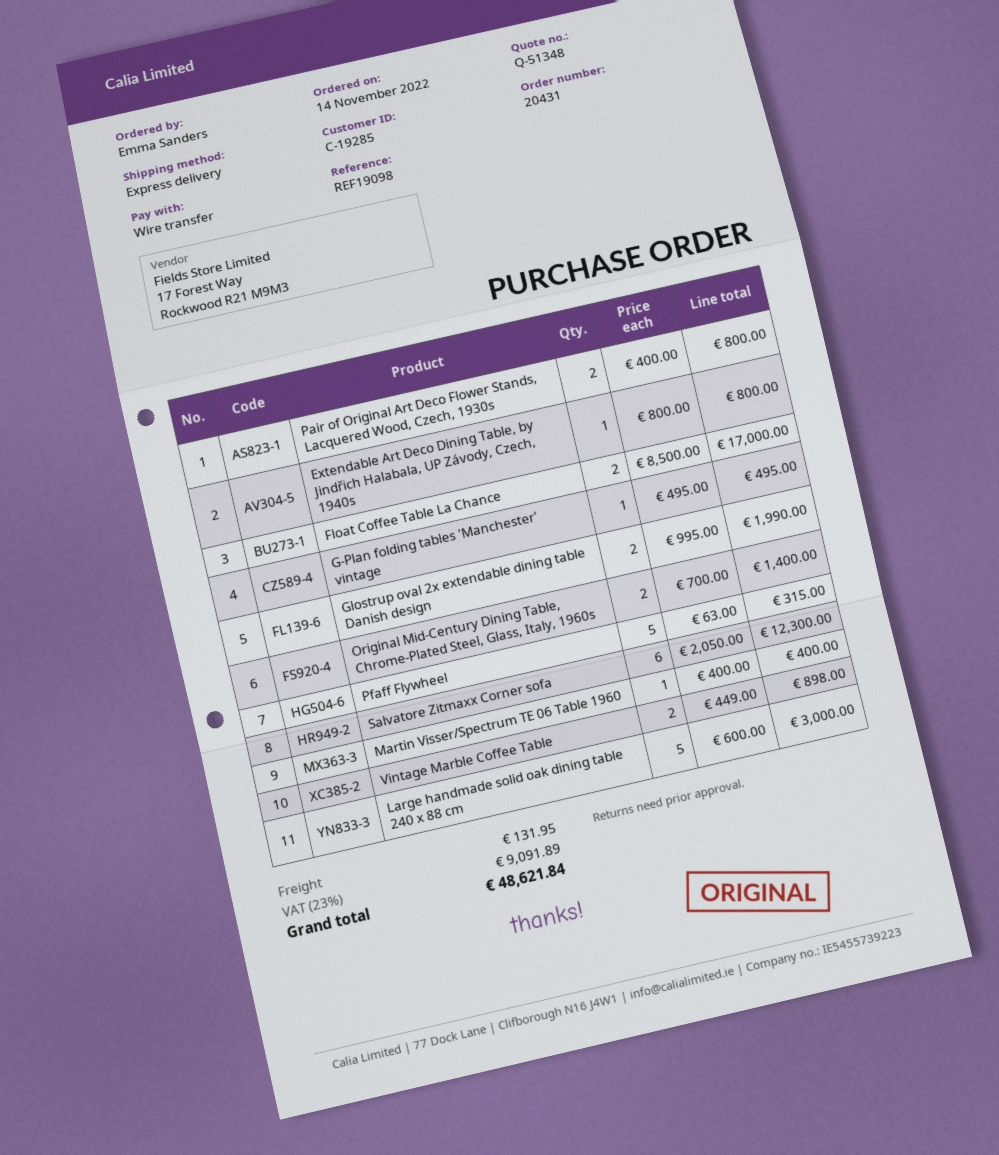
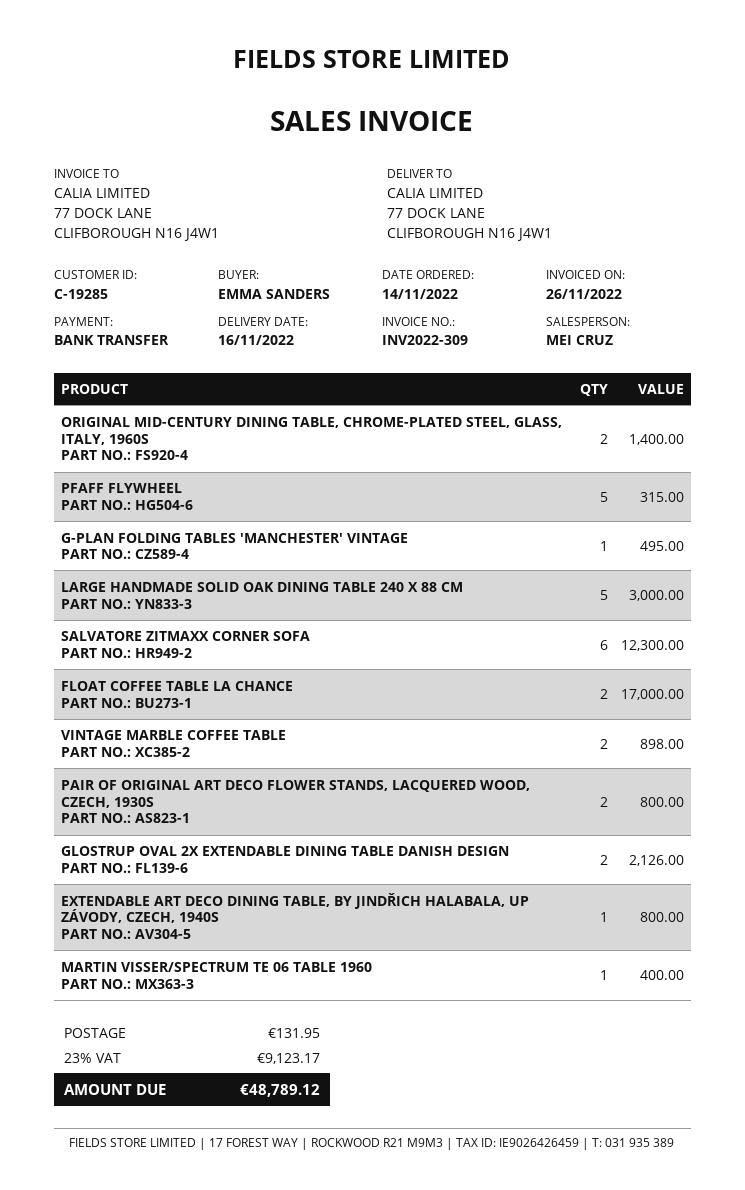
Glostrup oval 2x extendable dining table Danish design: 2 for 1990.00 -> 2 for 2126.00
tax: 23% = 9091.89 -> 23% = 9123.17
total: 48621.84 -> 48789.12

